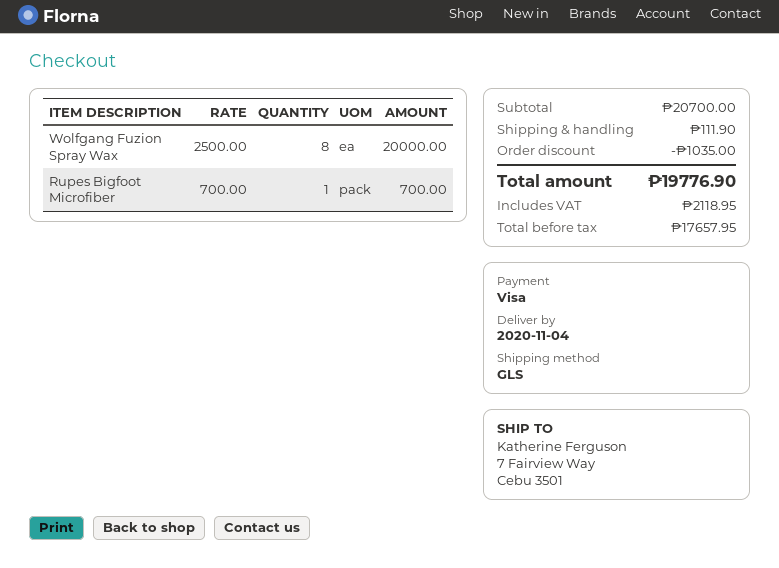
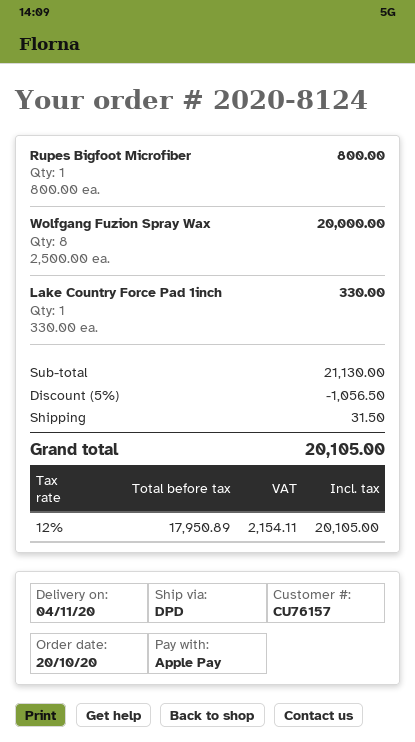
payment method: Visa -> Apple Pay
shipping method: GLS -> DPD
Rupes Bigfoot Microfiber: 1 x 700.00 = 700.00 -> 1 x 800.00 = 800.00
Lake Country Force Pad 1inch: none -> 1 x 330.00 = 330.00
subtotal: 20700.00 -> 21130.00
discount: 1035.00 -> 1056.50
shipping: 111.90 -> 31.50
net: 17657.95 -> 17950.89
tax: 2118.95 -> 2154.11
total: 19776.90 -> 20105.00

